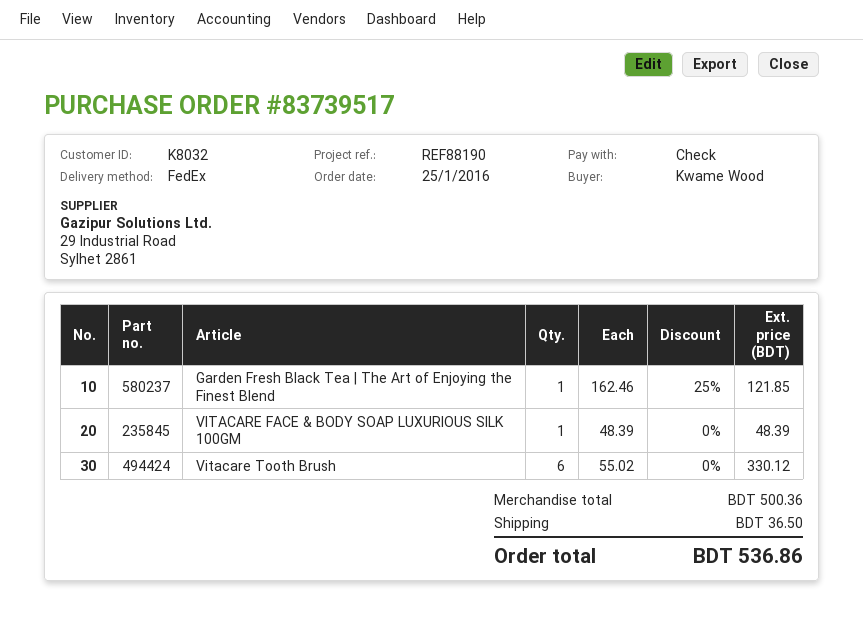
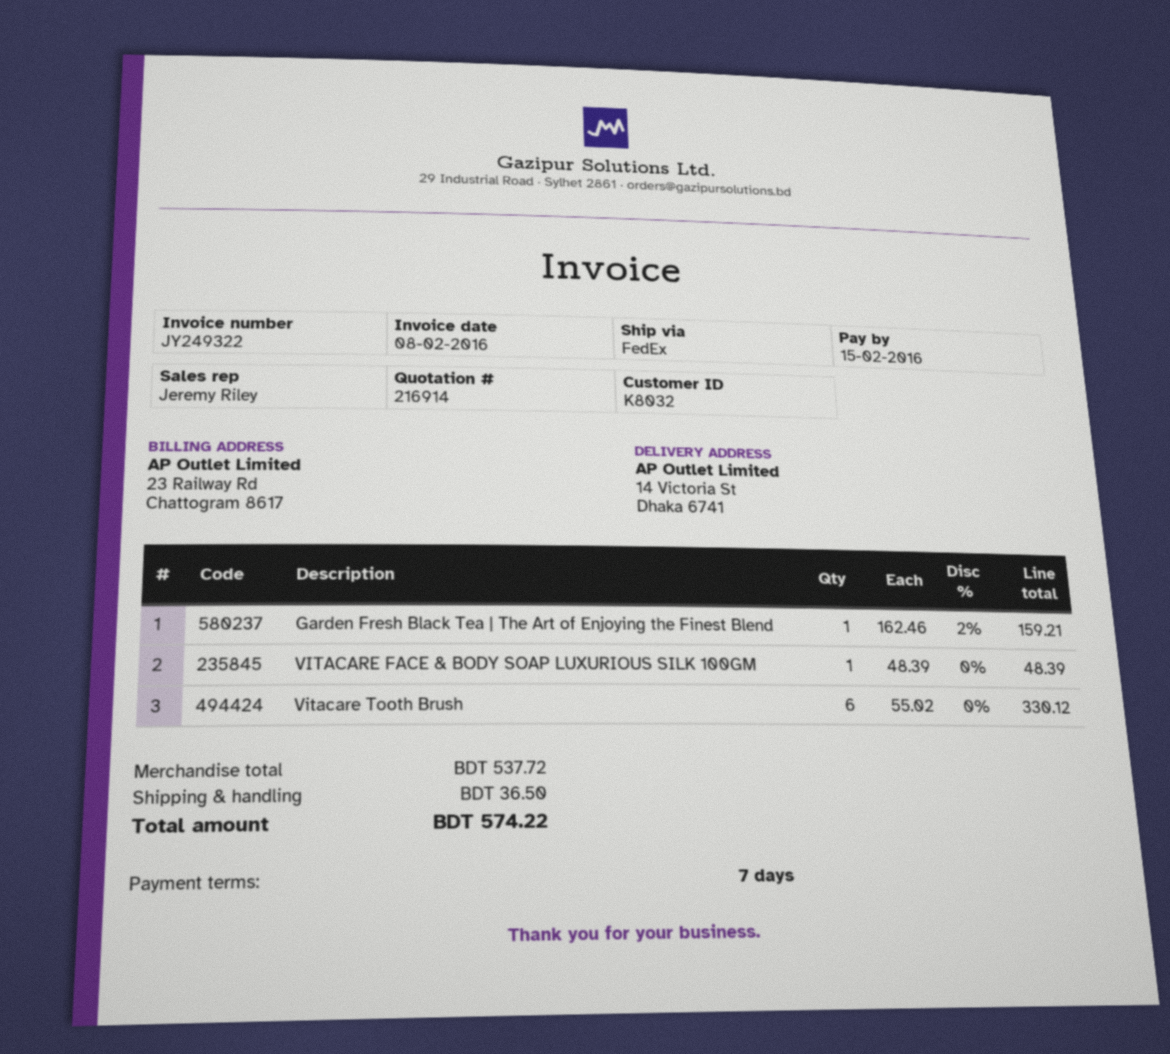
Garden Fresh Black Tea | The Art of Enjoying the Finest Blend: 1 x 162.46 - 25% = 121.85 -> 1 x 162.46 - 2% = 159.21
subtotal: 500.36 -> 537.72
total: 536.86 -> 574.22

